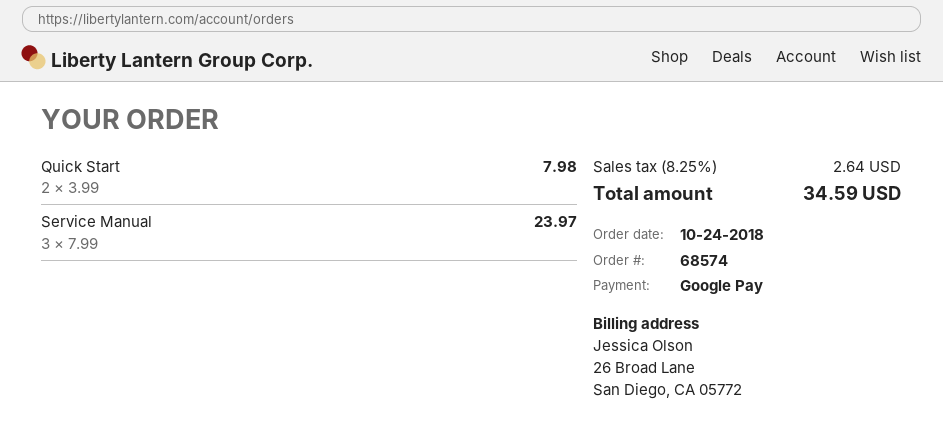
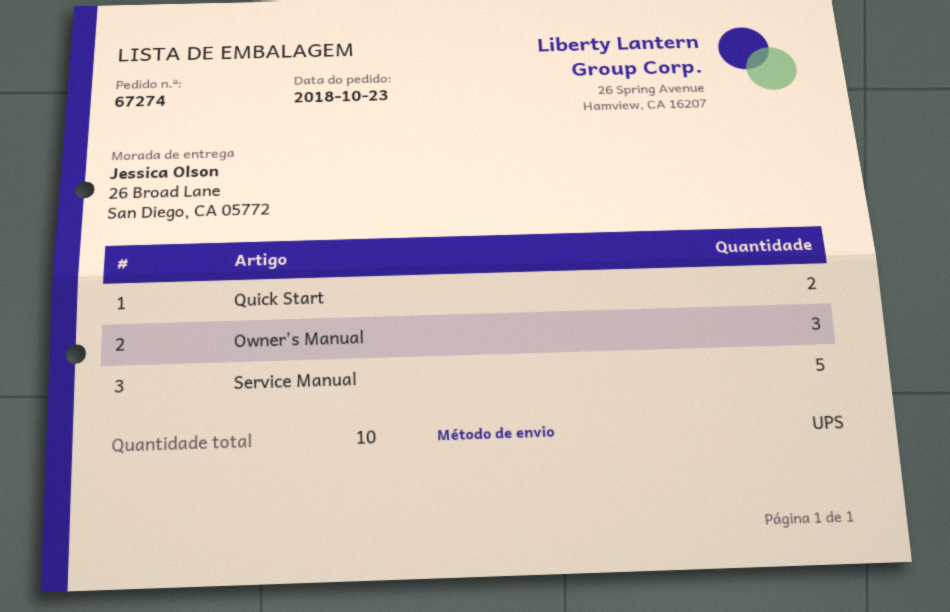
order number: 68574 -> 67274
order date: 2018-10-24 -> 2018-10-23
Service Manual: 3 -> 5
Owner's Manual: none -> 3

